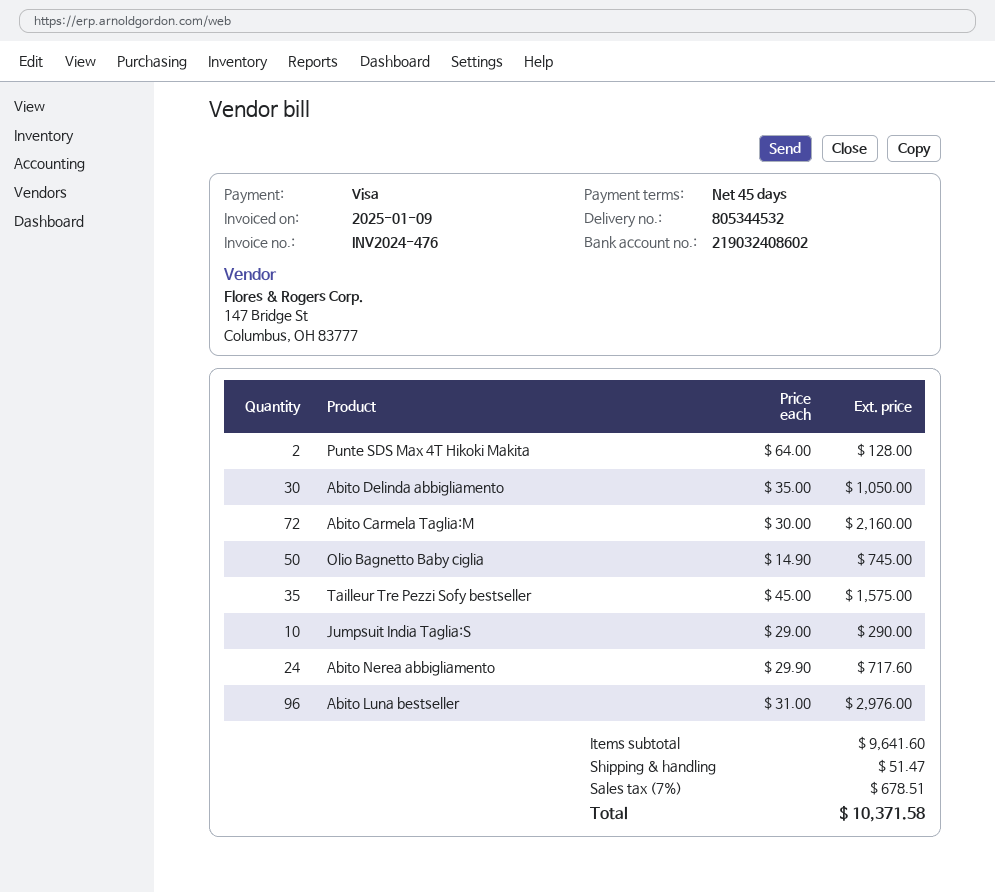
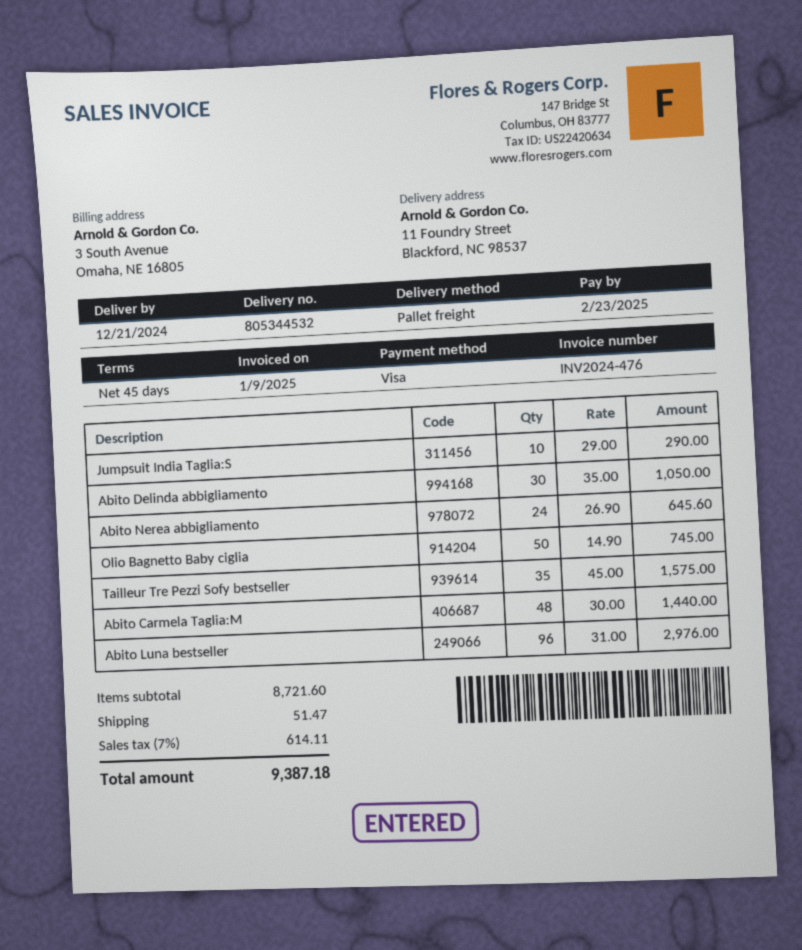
Punte SDS Max 4T Hikoki Makita: 2 x 64.00 = 128.00 -> none
Abito Carmela Taglia:M: 72 x 30.00 = 2160.00 -> 48 x 30.00 = 1440.00
Abito Nerea abbigliamento: 24 x 29.90 = 717.60 -> 24 x 26.90 = 645.60
subtotal: 9641.60 -> 8721.60
tax: 7% = 678.51 -> 7% = 614.11
total: 10371.58 -> 9387.18

